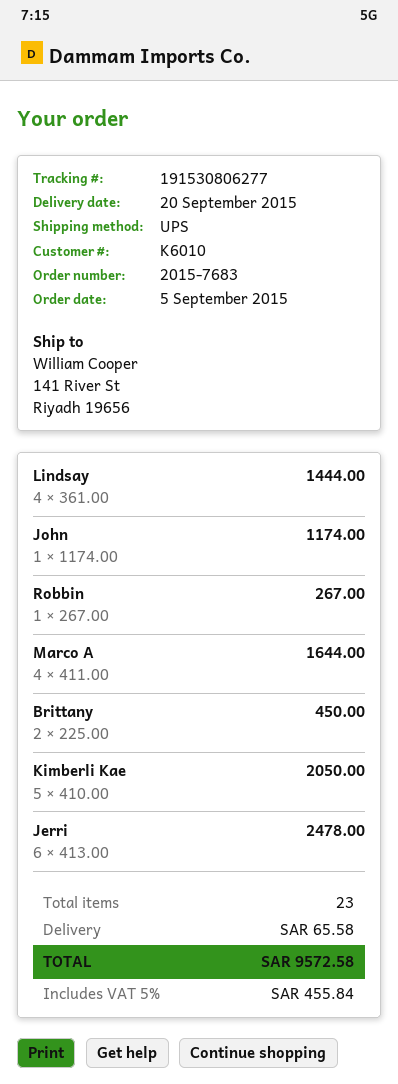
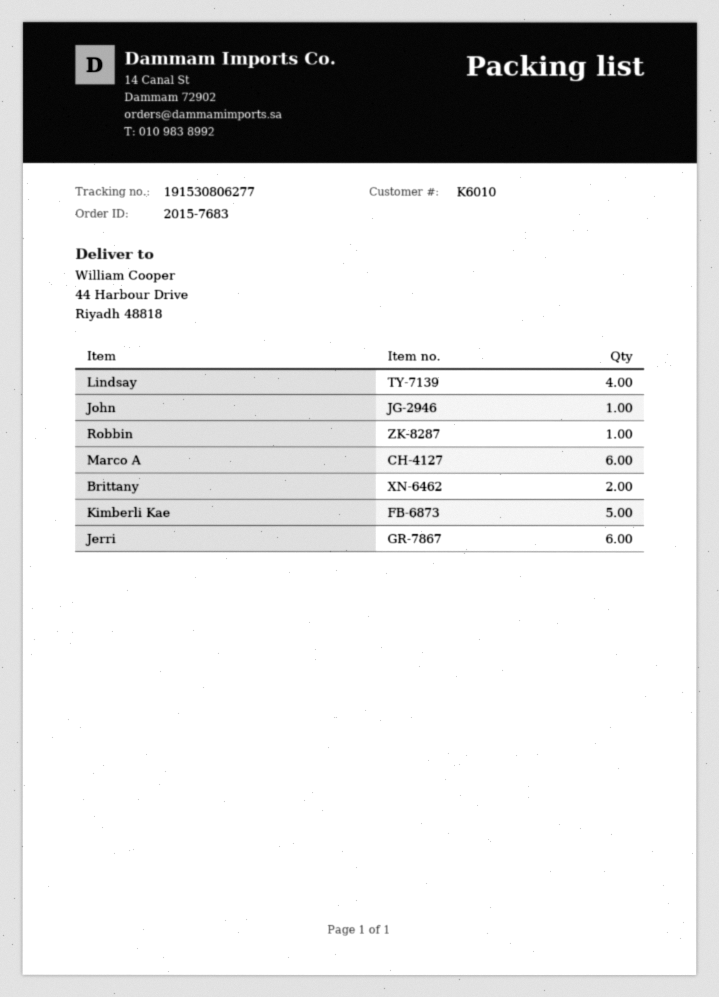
ship to: 141 River St, Riyadh 19656 -> 44 Harbour Drive, Riyadh 48818
Marco A: 4 -> 6

